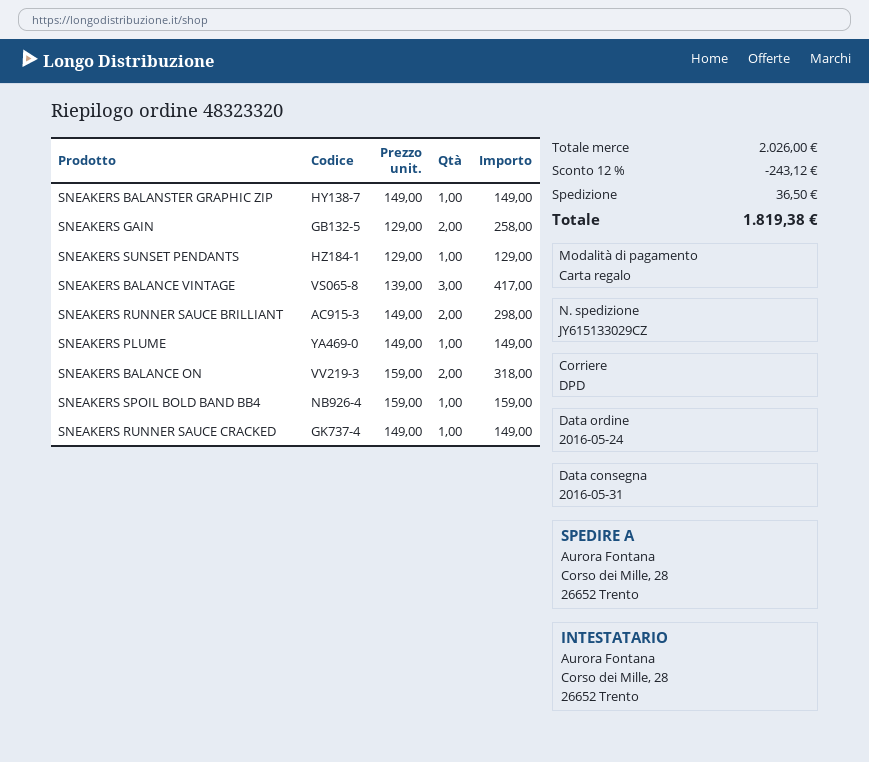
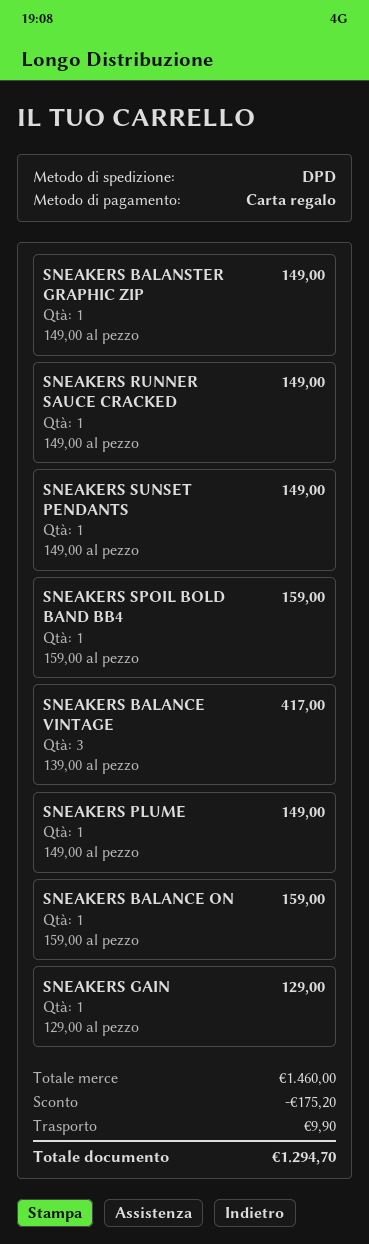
SNEAKERS GAIN: 2 x 129.00 = 258.00 -> 1 x 129.00 = 129.00
SNEAKERS SUNSET PENDANTS: 1 x 129.00 = 129.00 -> 1 x 149.00 = 149.00
SNEAKERS RUNNER SAUCE BRILLIANT: 2 x 149.00 = 298.00 -> none
SNEAKERS BALANCE ON: 2 x 159.00 = 318.00 -> 1 x 159.00 = 159.00
subtotal: 2026.00 -> 1460.00
discount: 243.12 -> 175.20
shipping: 36.50 -> 9.90
total: 1819.38 -> 1294.70

